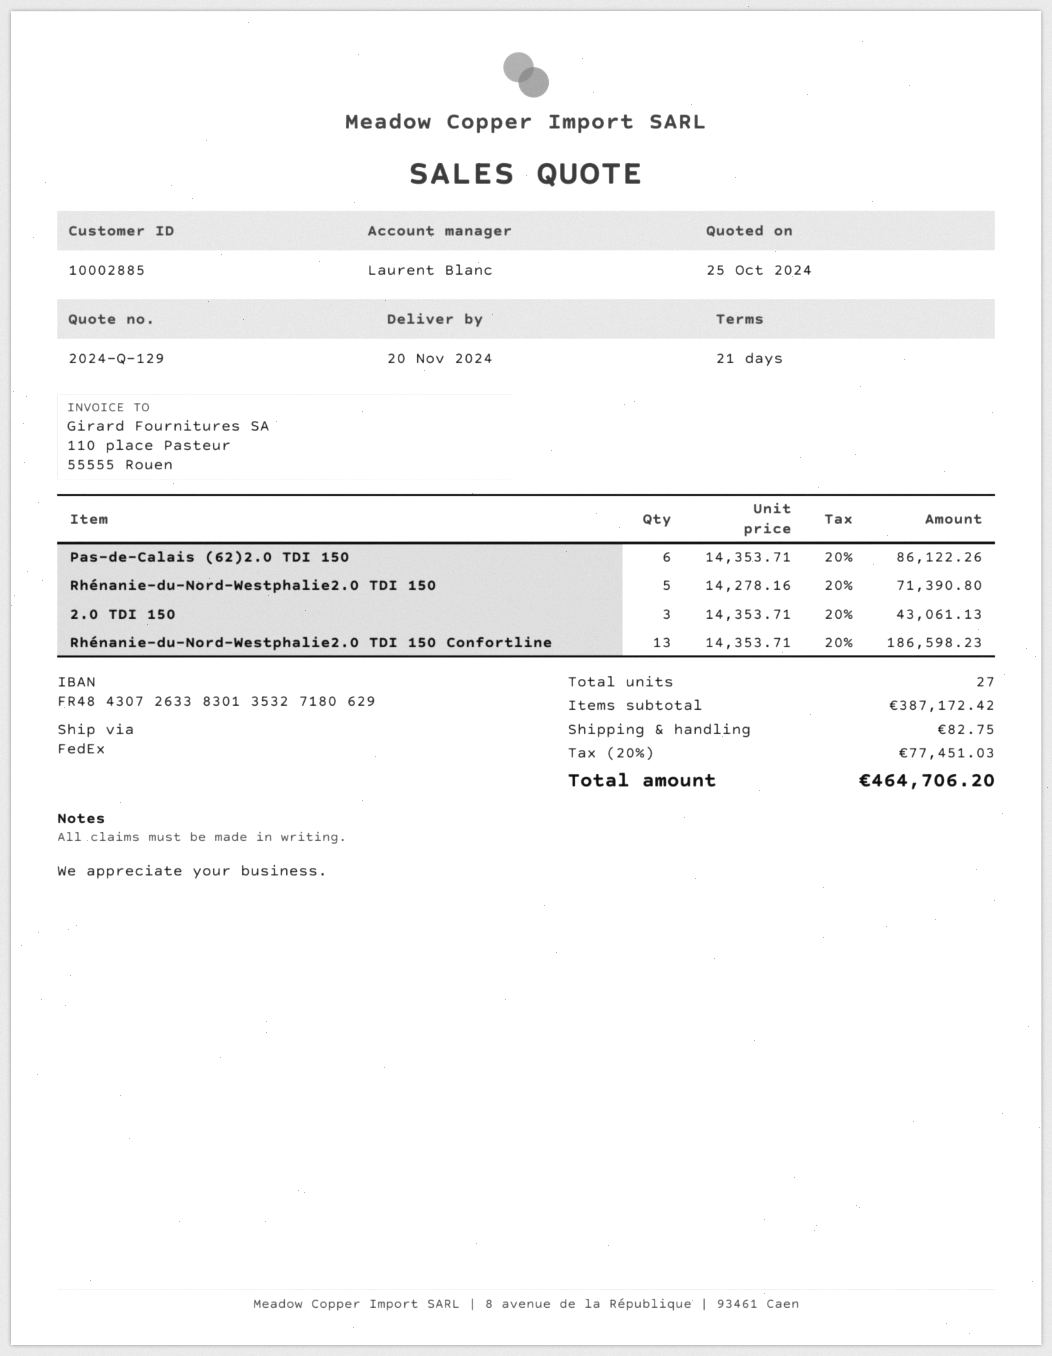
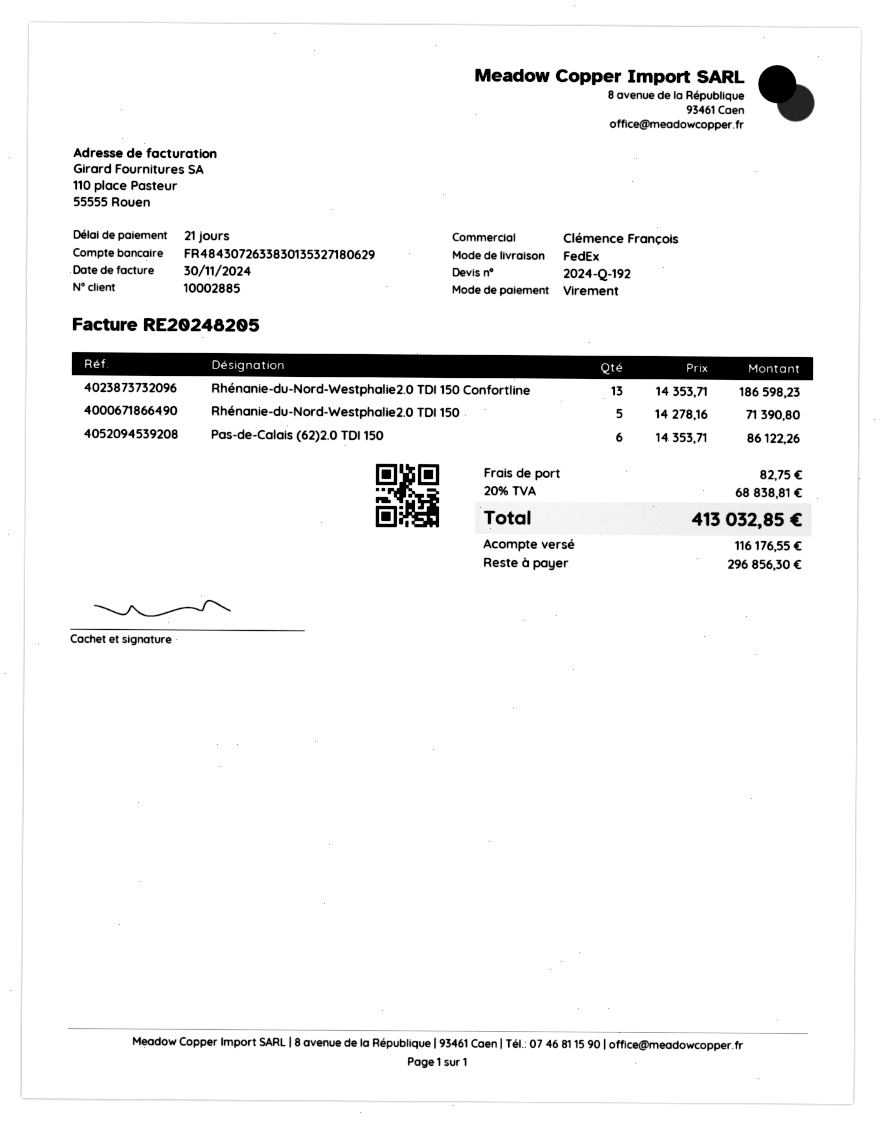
quote number: 2024-Q-129 -> 2024-Q-192
sales rep: Laurent Blanc -> Clémence François
2.0 TDI 150: 3 x 14353.71 = 43061.13 -> none
tax: 20% = 77451.03 -> 20% = 68838.81
total: 464706.20 -> 413032.85

